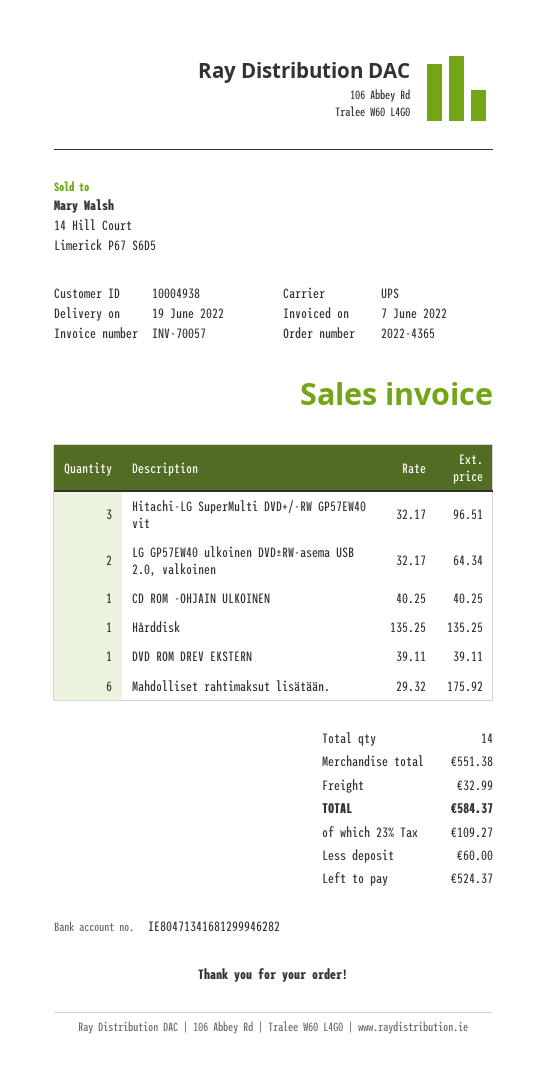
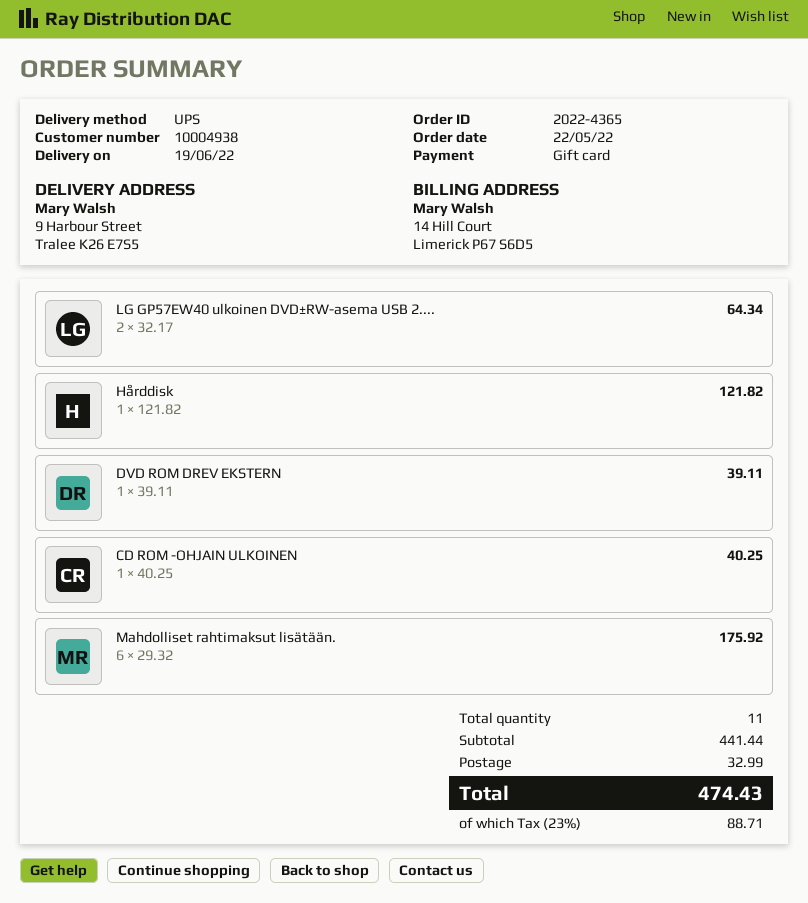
Hitachi-LG SuperMulti DVD+/-RW GP57EW40 vit: 3 x 32.17 = 96.51 -> none
Hårddisk: 1 x 135.25 = 135.25 -> 1 x 121.82 = 121.82
total quantity: 14 -> 11
subtotal: 551.38 -> 441.44
tax: 23% = 109.27 -> 23% = 88.71
total: 584.37 -> 474.43

